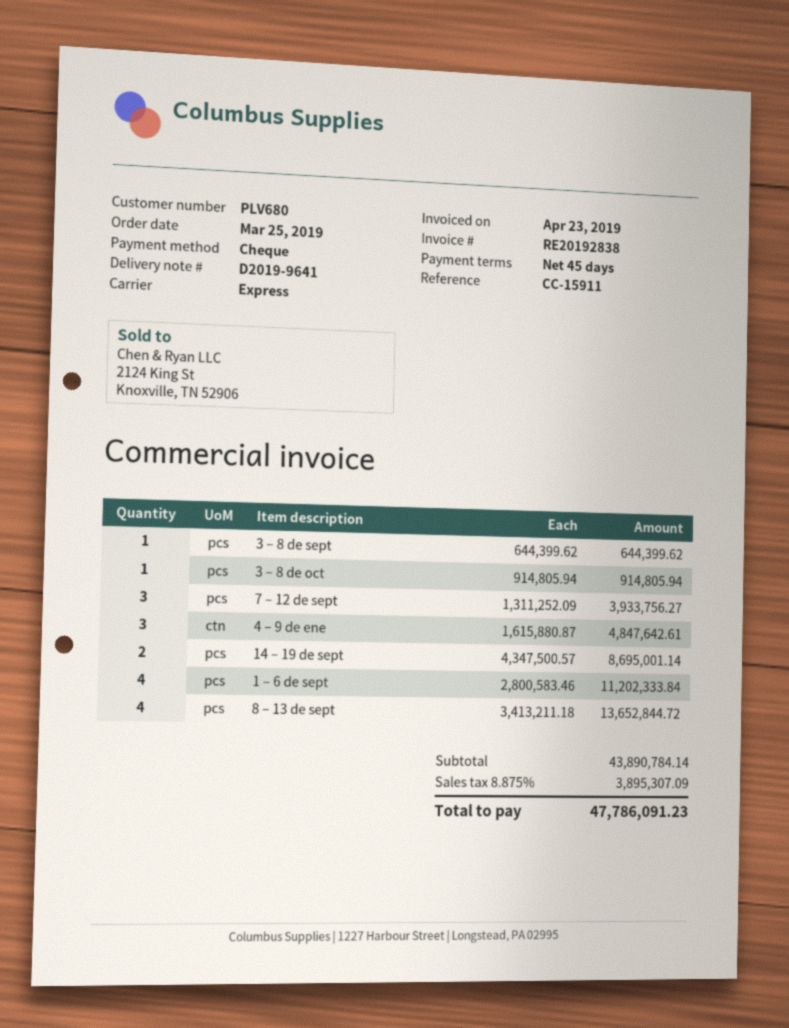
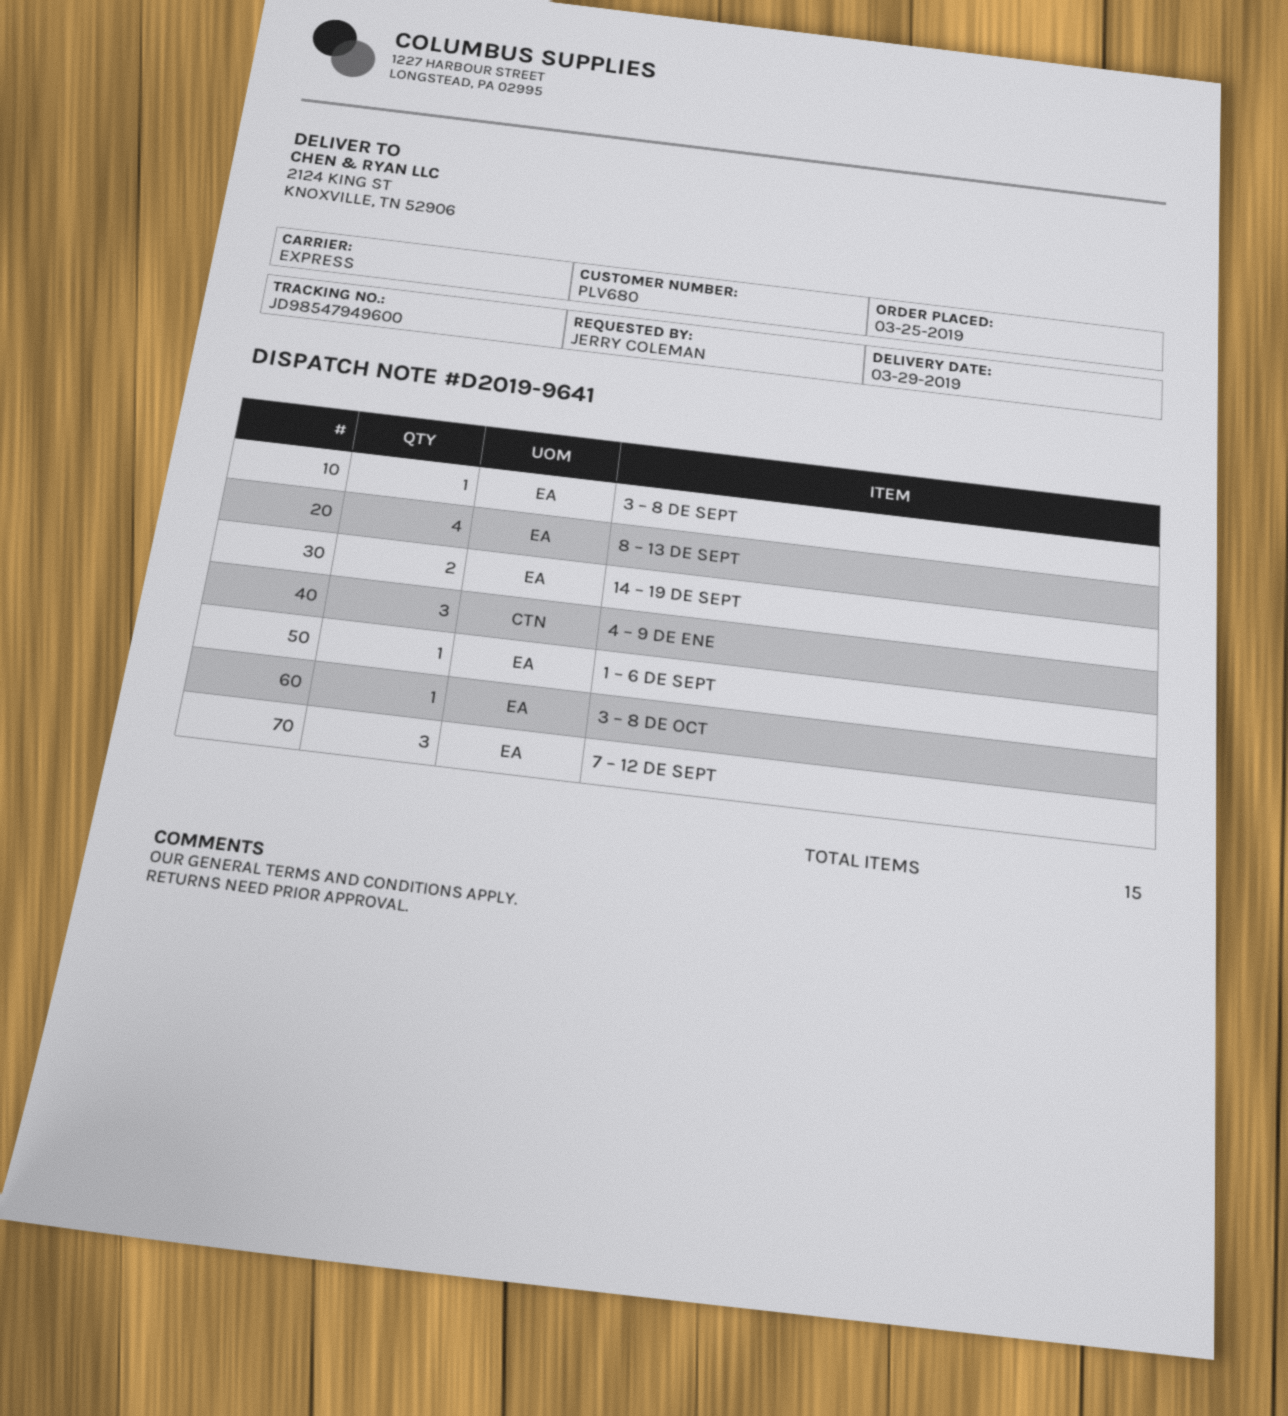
1 – 6 de sept: 4 -> 1

